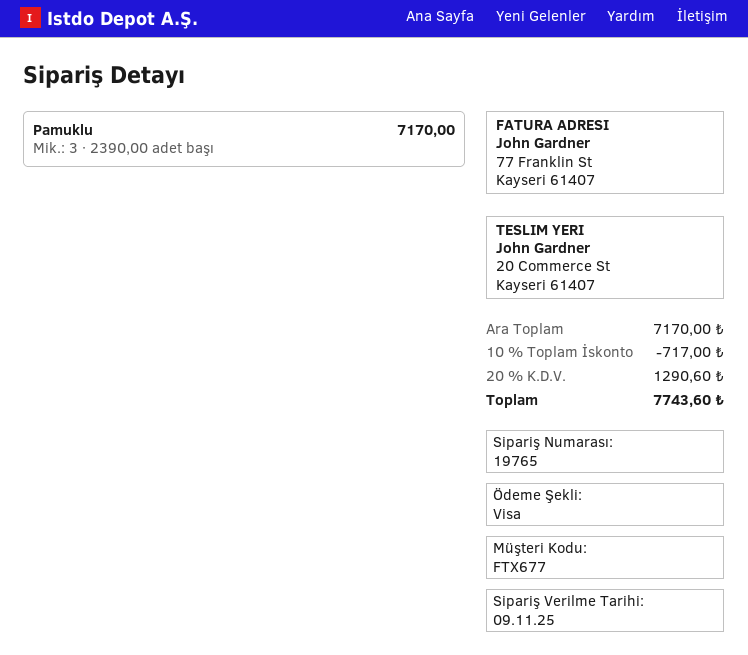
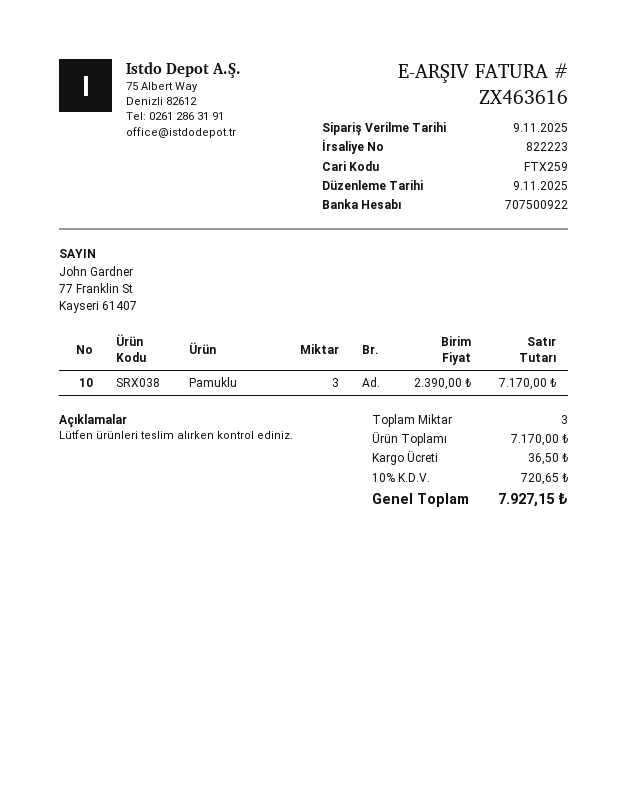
customer number: FTX677 -> FTX259
discount: 10% = 717.00 -> none
shipping: none -> 36.50
tax: 20% = 1290.60 -> 10% = 720.65
total: 7743.60 -> 7927.15

